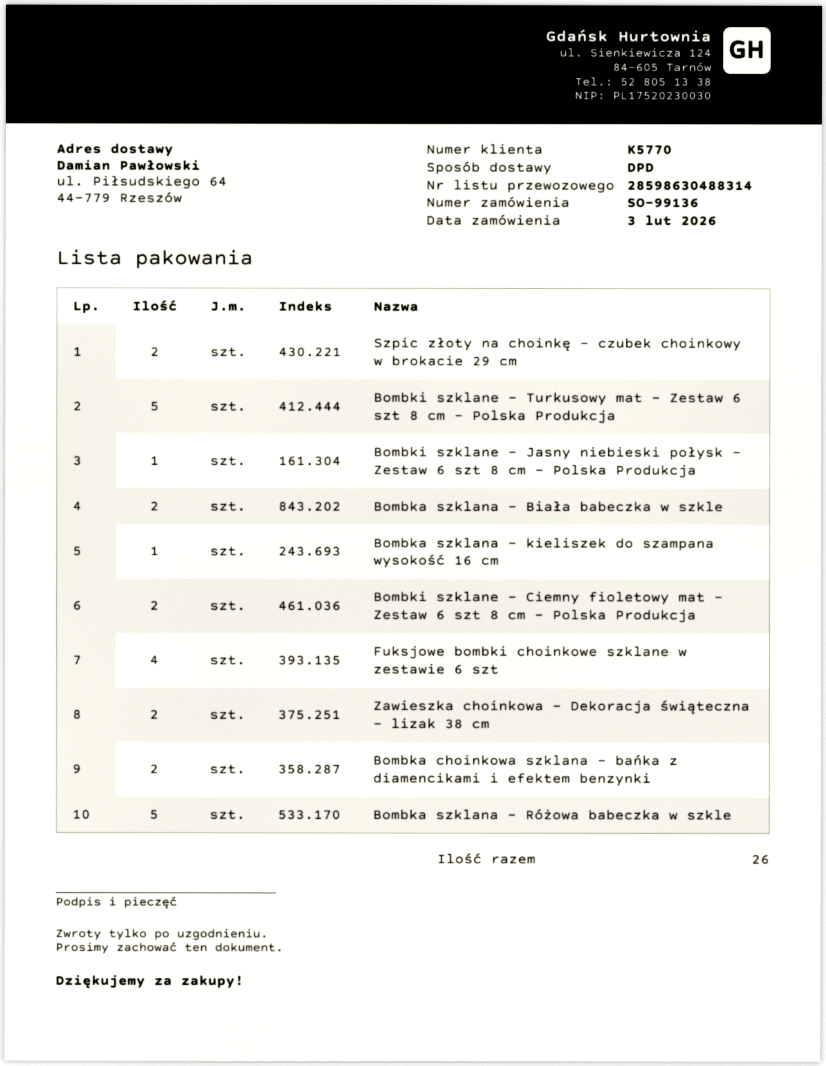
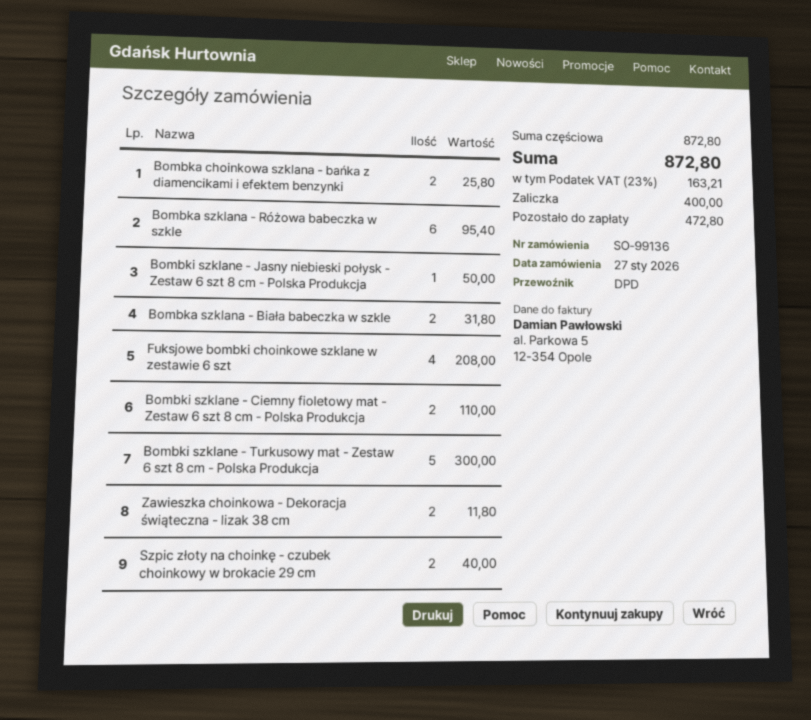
order date: 2026-02-03 -> 2026-01-27
Bombka szklana - kieliszek do szampana wysokość 16 cm: 1 -> none
Bombka szklana - Różowa babeczka w szkle: 5 -> 6

